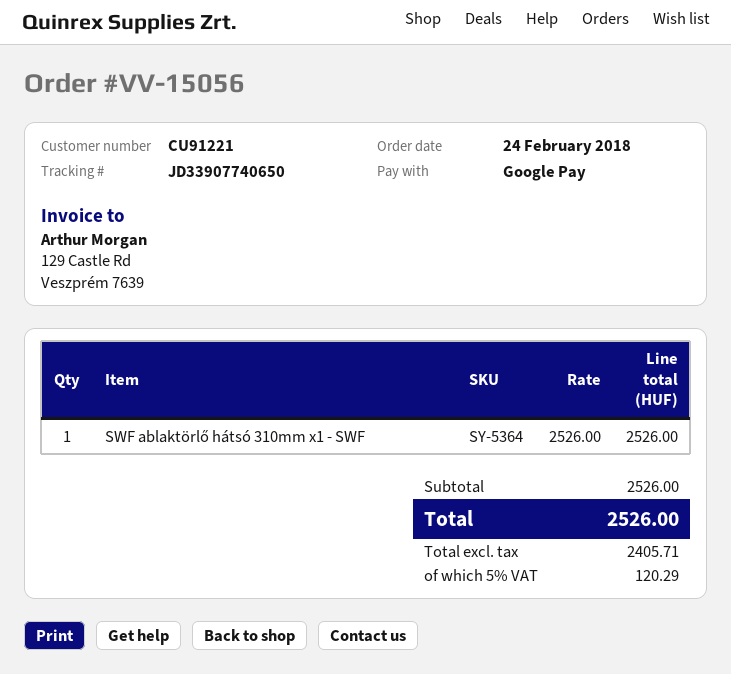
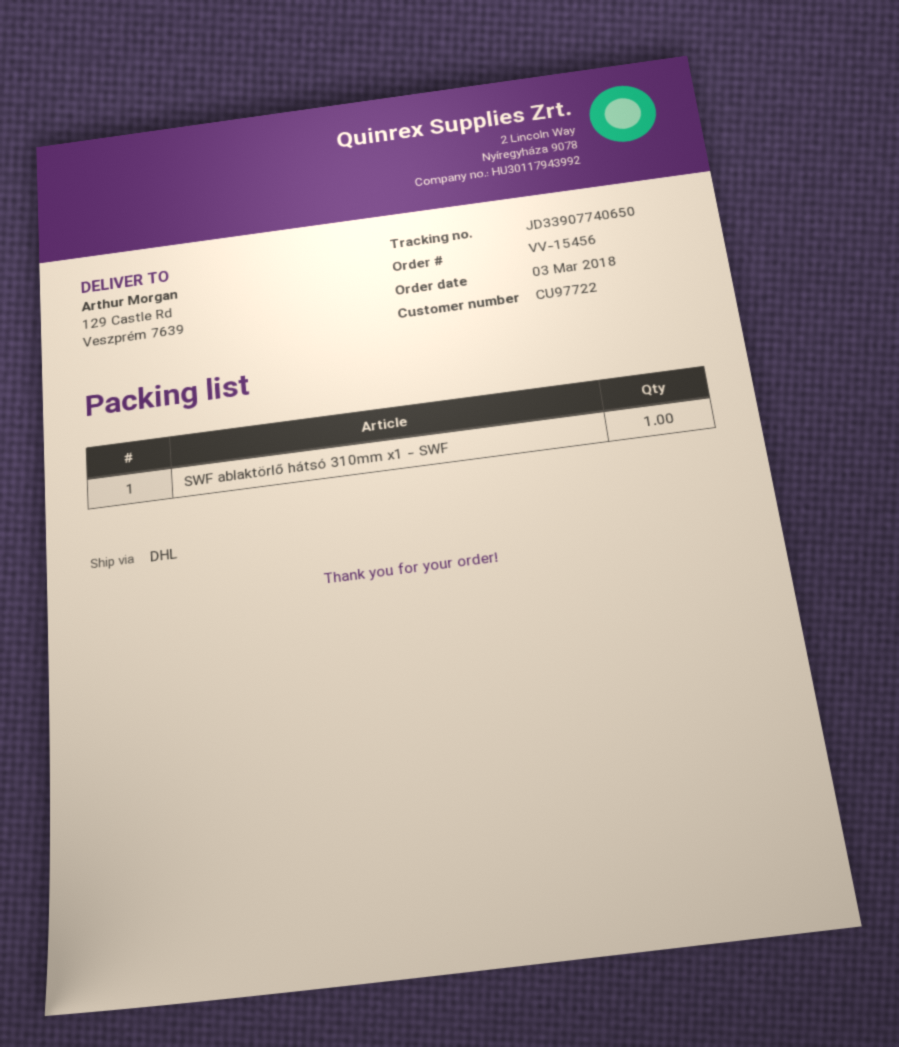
order number: VV-15056 -> VV-15456
order date: 2018-02-24 -> 2018-03-03
customer number: CU91221 -> CU97722

